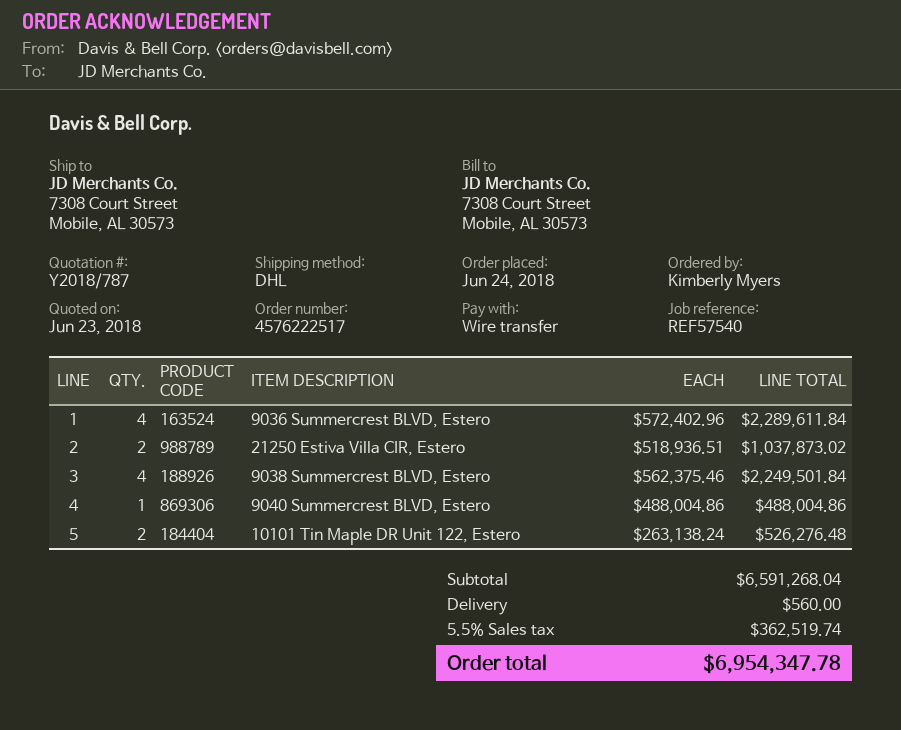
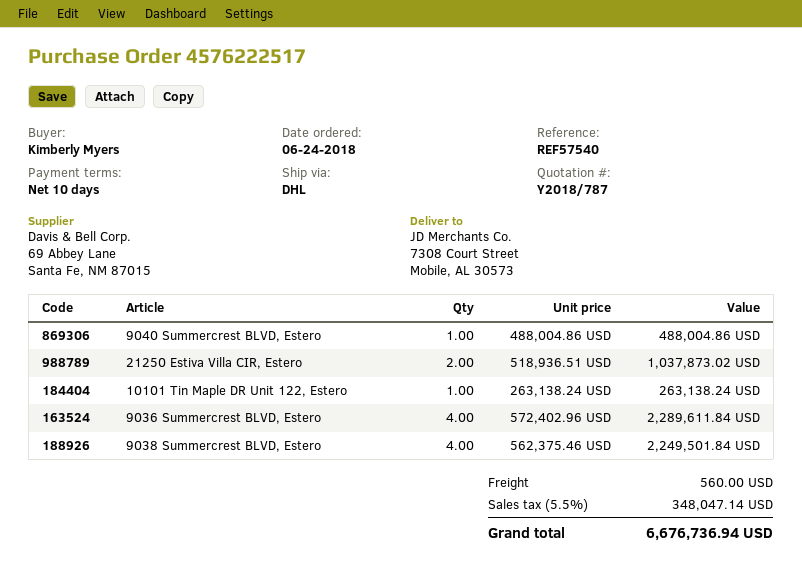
10101 Tin Maple DR Unit 122, Estero: 2 x 263138.24 = 526276.48 -> 1 x 263138.24 = 263138.24
tax: 5.5% = 362519.74 -> 5.5% = 348047.14
total: 6954347.78 -> 6676736.94

